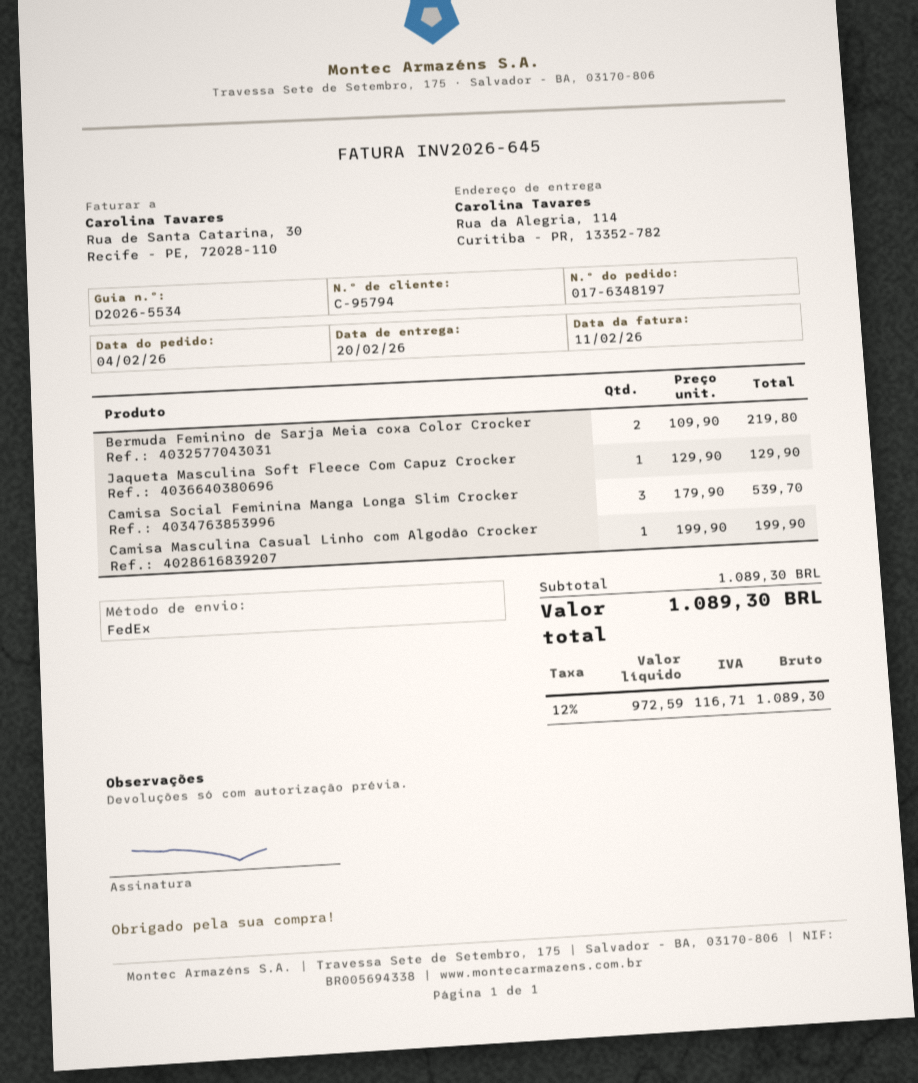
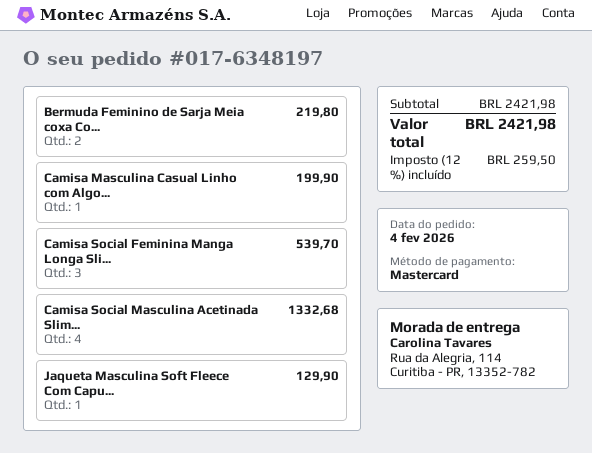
Camisa Social Masculina Acetinada Slim...: none -> 4 for 1332.68
subtotal: 1089.30 -> 2421.98
tax: 12% = 116.71 -> 12% = 259.50
total: 1089.30 -> 2421.98

